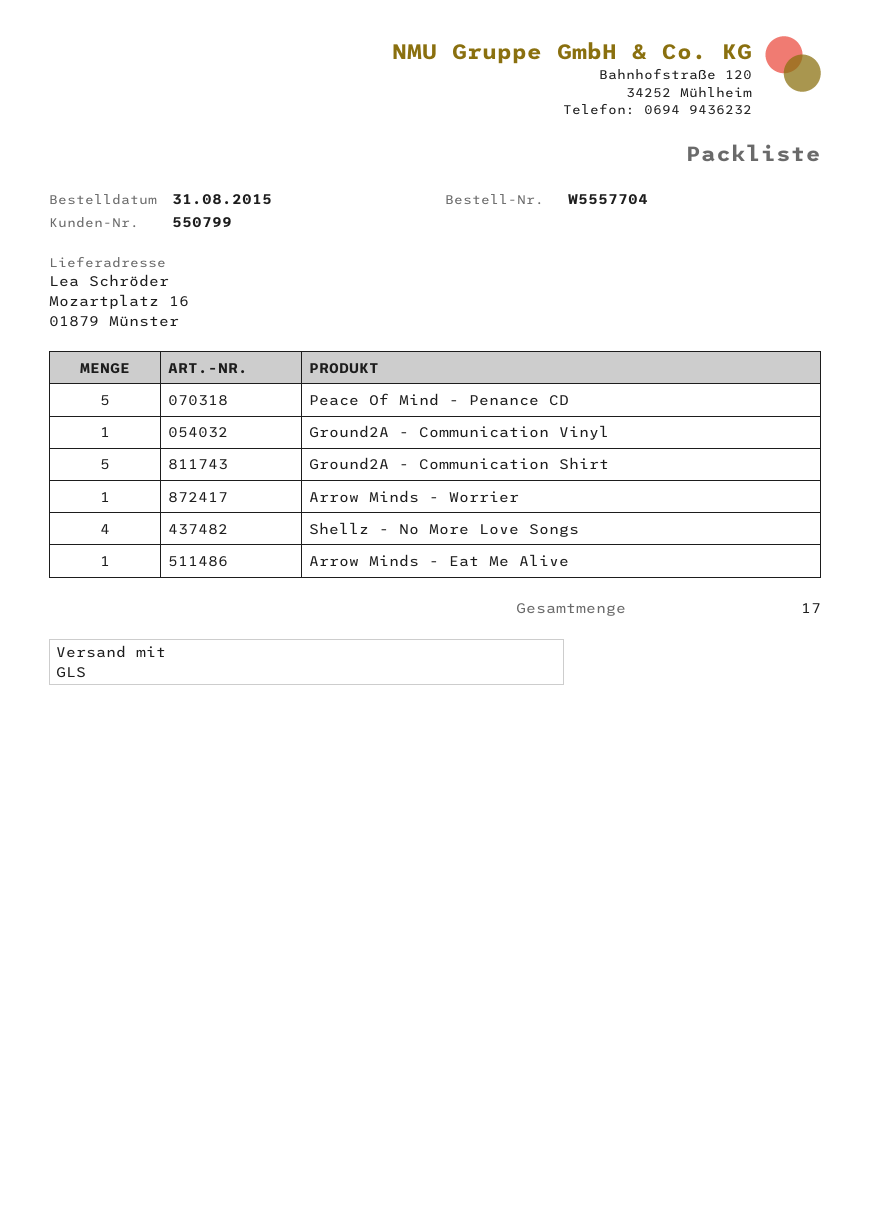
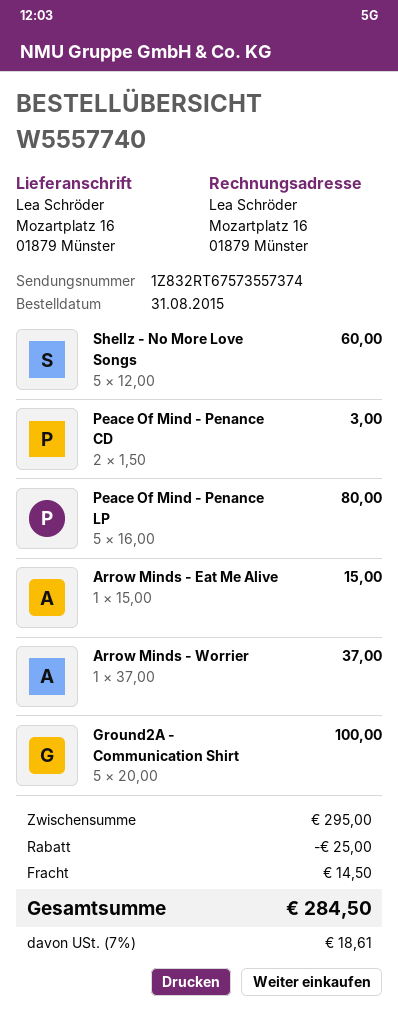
order number: W5557704 -> W5557740
Peace Of Mind - Penance CD: 5 -> 2
Ground2A - Communication Vinyl: 1 -> none
Shellz - No More Love Songs: 4 -> 5
Peace Of Mind - Penance LP: none -> 5

